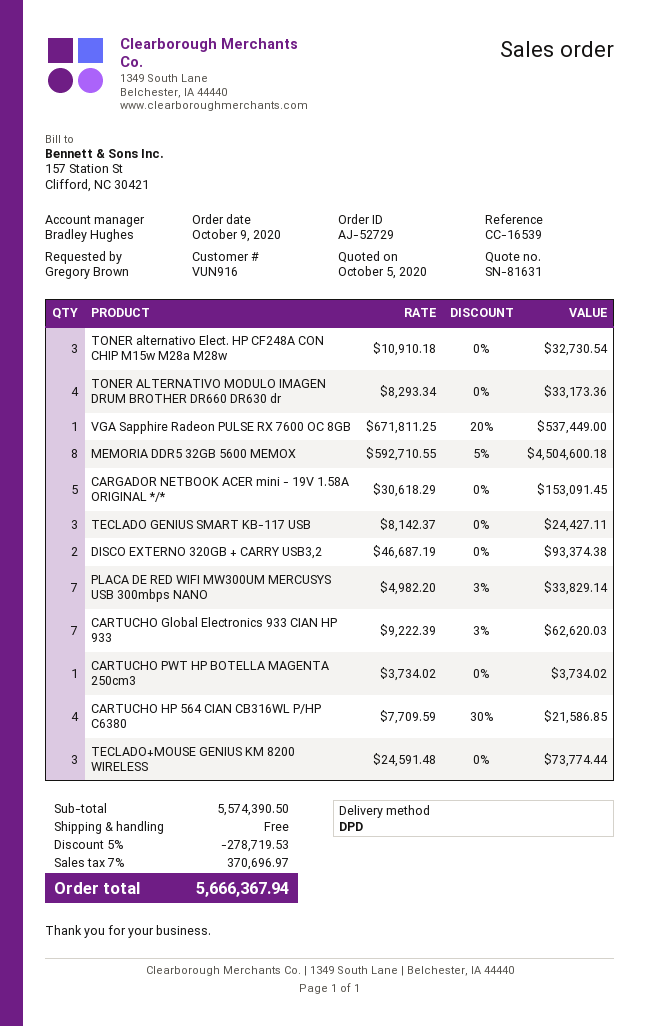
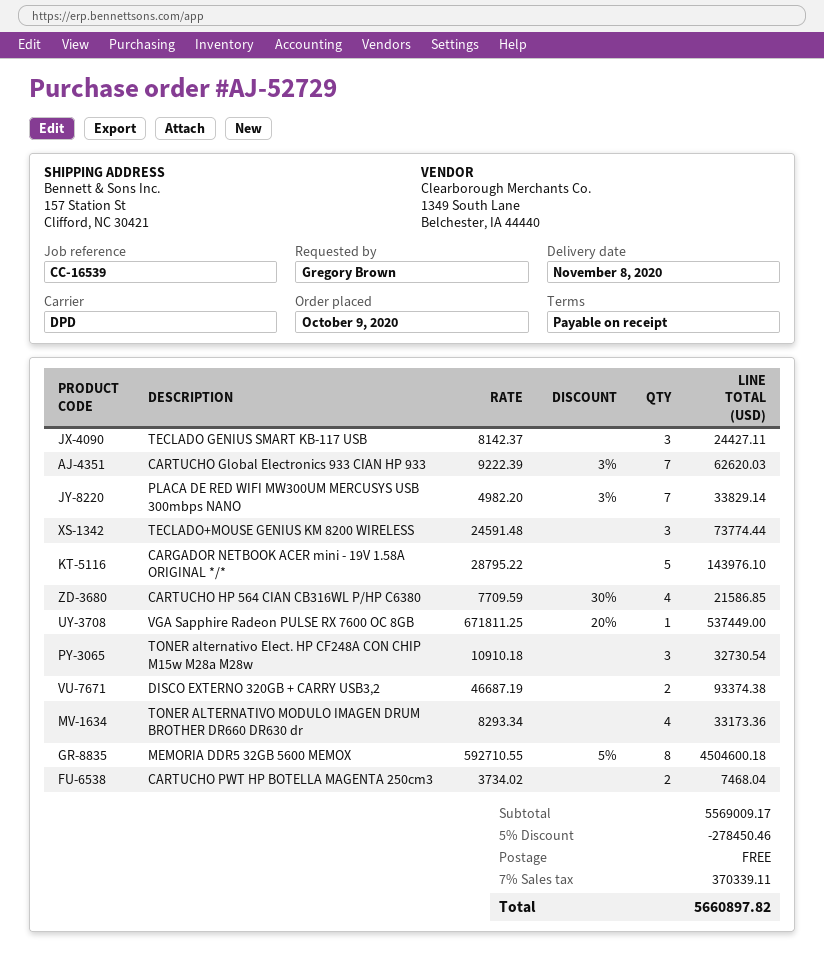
CARGADOR NETBOOK ACER mini - 19V 1.58A ORIGINAL */*: 5 x 30618.29 = 153091.45 -> 5 x 28795.22 = 143976.10
CARTUCHO PWT HP BOTELLA MAGENTA 250cm3: 1 x 3734.02 = 3734.02 -> 2 x 3734.02 = 7468.04
subtotal: 5574390.50 -> 5569009.17
discount: 5% = 278719.53 -> 5% = 278450.46
tax: 7% = 370696.97 -> 7% = 370339.11
total: 5666367.94 -> 5660897.82

